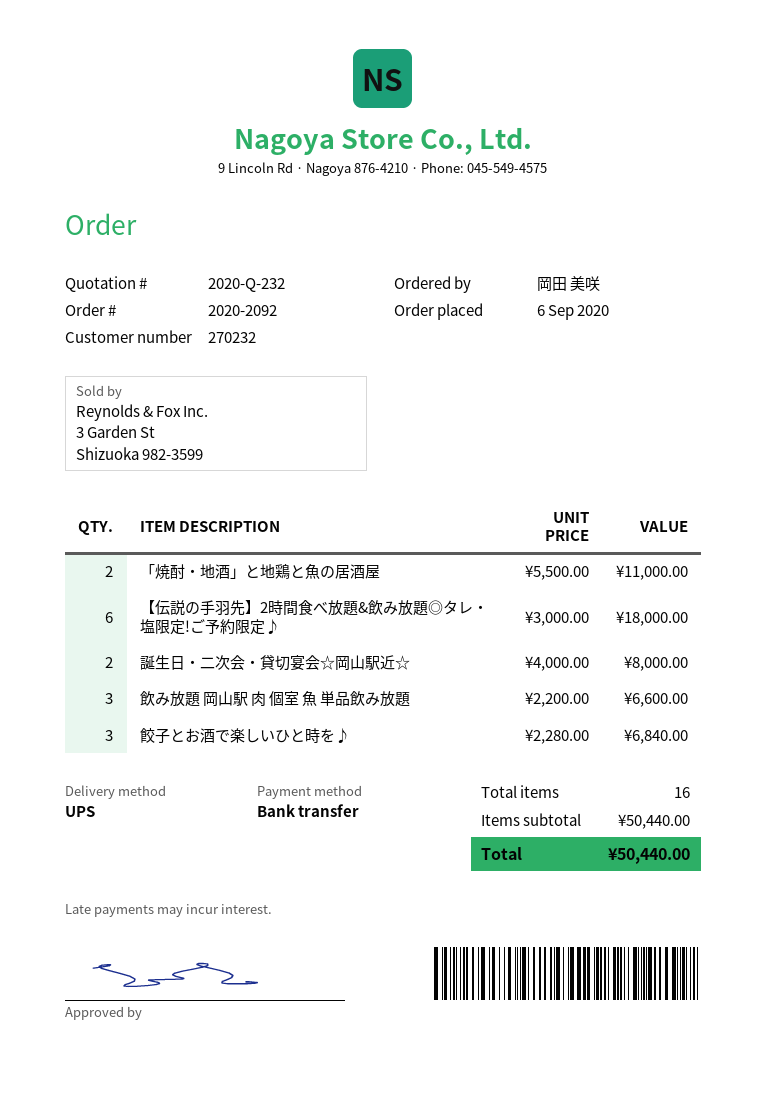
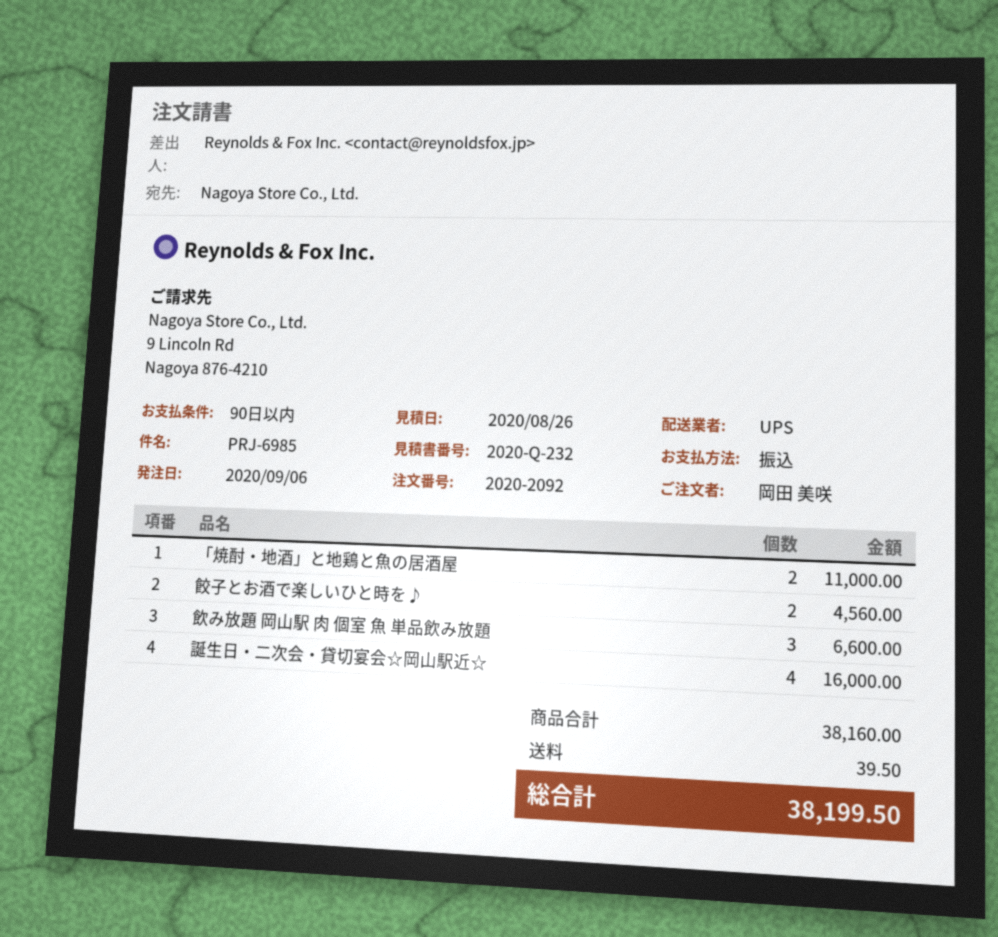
【伝説の手羽先】2時間食べ放題&飲み放題◎タレ・塩限定!ご予約限定♪: 6 for 18000.00 -> none
誕生日・二次会・貸切宴会☆岡山駅近☆: 2 for 8000.00 -> 4 for 16000.00
餃子とお酒で楽しいひと時を♪: 3 for 6840.00 -> 2 for 4560.00
subtotal: 50440.00 -> 38160.00
shipping: none -> 39.50
total: 50440.00 -> 38199.50

